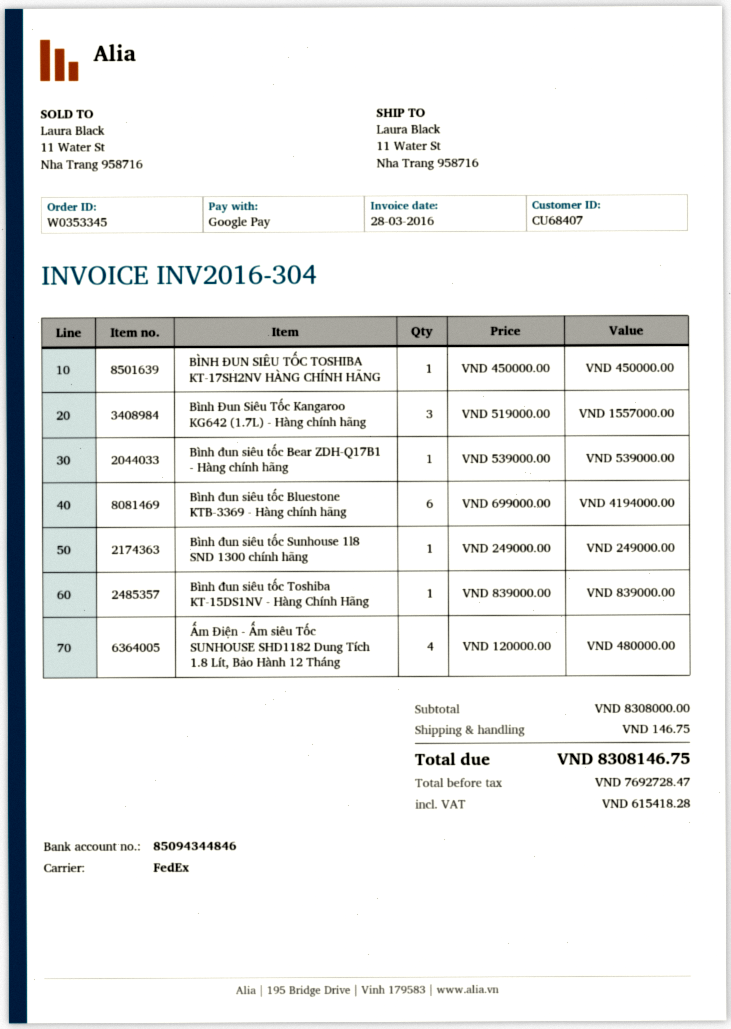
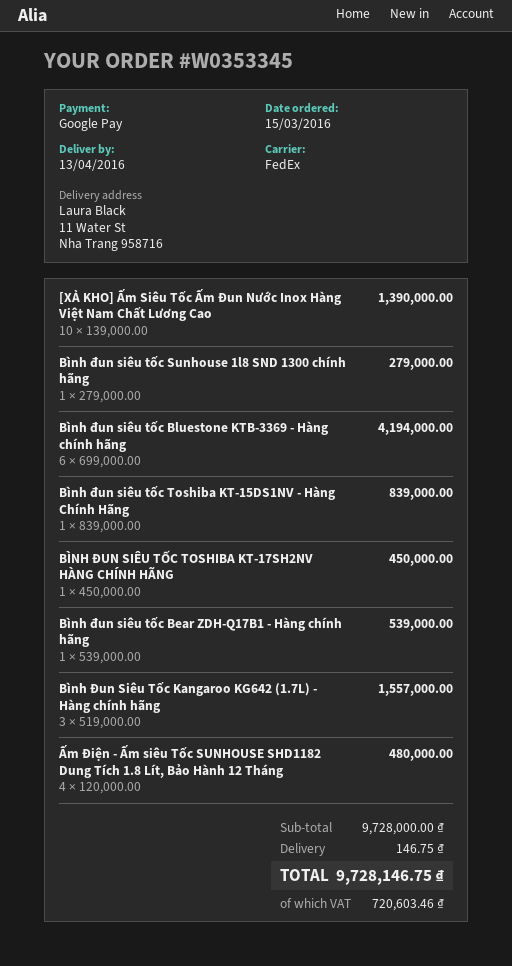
Bình đun siêu tốc Sunhouse 1l8 SND 1300 chính hãng: 1 x 249000.00 = 249000.00 -> 1 x 279000.00 = 279000.00
[XẢ KHO] Ấm Siêu Tốc Ấm Đun Nước Inox Hàng Việt Nam Chất Lương Cao: none -> 10 x 139000.00 = 1390000.00
subtotal: 8308000.00 -> 9728000.00
tax: 615418.28 -> 720603.46
total: 8308146.75 -> 9728146.75

